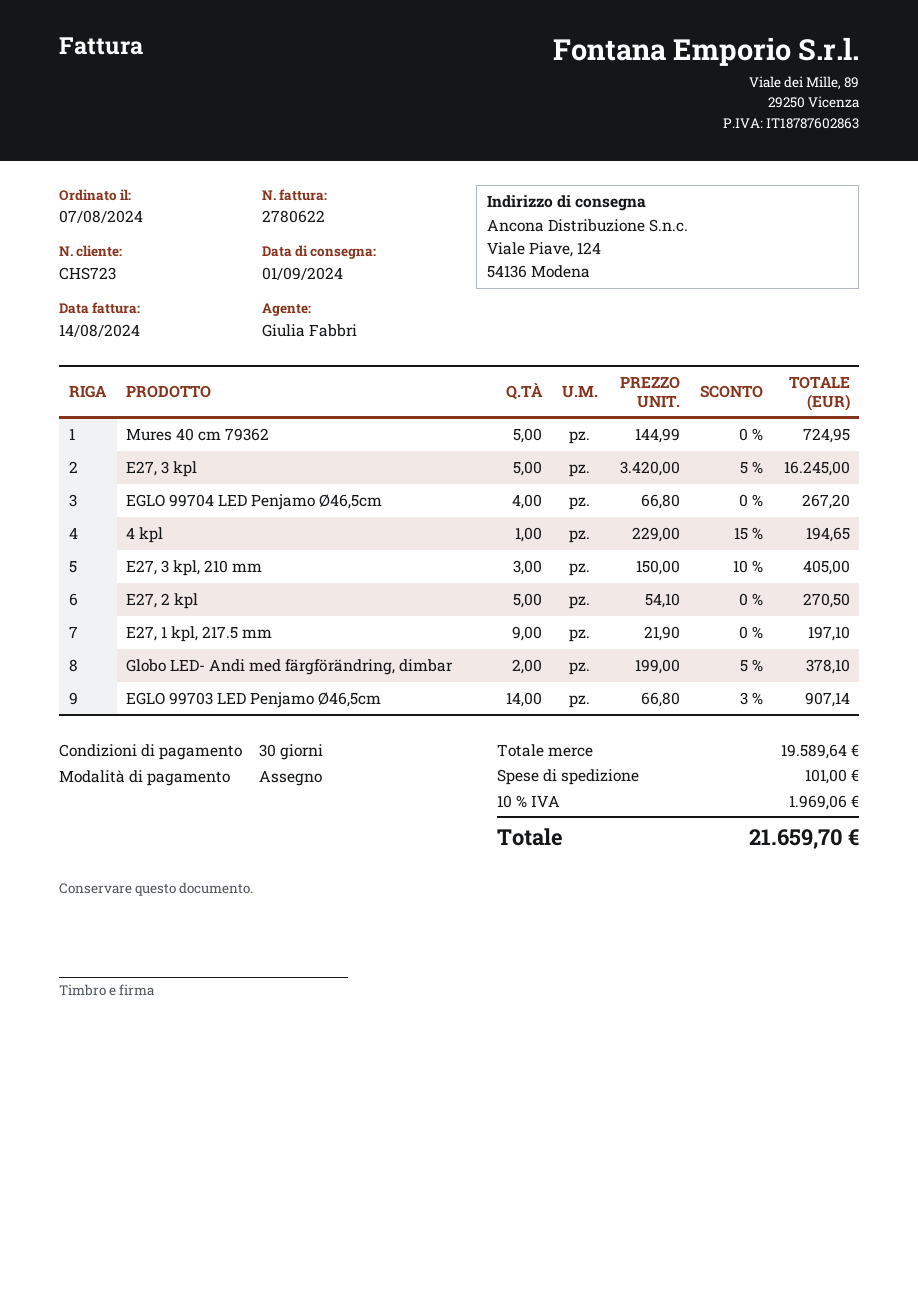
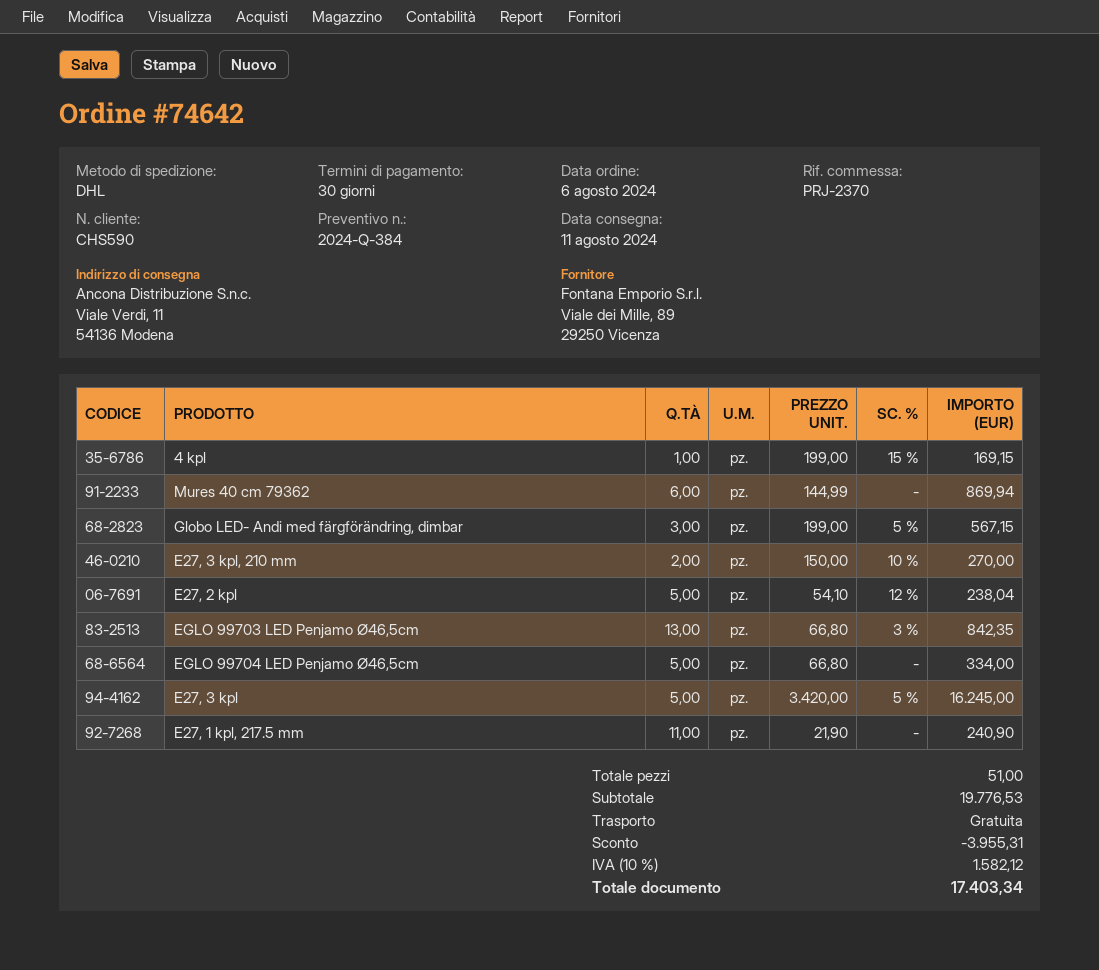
order date: 2024-08-07 -> 2024-08-06
delivery date: 2024-09-01 -> 2024-08-11
customer number: CHS723 -> CHS590
ship to: Viale Piave, 124, 54136 Modena -> Viale Verdi, 11, 54136 Modena
Mures 40 cm 79362: 5 x 144.99 = 724.95 -> 6 x 144.99 = 869.94
EGLO 99704 LED Penjamo Ø46,5cm: 4 x 66.80 = 267.20 -> 5 x 66.80 = 334.00
4 kpl: 1 x 229.00 - 15% = 194.65 -> 1 x 199.00 - 15% = 169.15
E27, 3 kpl, 210 mm: 3 x 150.00 - 10% = 405.00 -> 2 x 150.00 - 10% = 270.00
E27, 2 kpl: 5 x 54.10 = 270.50 -> 5 x 54.10 - 12% = 238.04
E27, 1 kpl, 217.5 mm: 9 x 21.90 = 197.10 -> 11 x 21.90 = 240.90
Globo LED- Andi med färgförändring, dimbar: 2 x 199.00 - 5% = 378.10 -> 3 x 199.00 - 5% = 567.15
EGLO 99703 LED Penjamo Ø46,5cm: 14 x 66.80 - 3% = 907.14 -> 13 x 66.80 - 3% = 842.35
subtotal: 19589.64 -> 19776.53
discount: none -> 3955.31
shipping: 101.00 -> 0.00
tax: 10% = 1969.06 -> 10% = 1582.12
total: 21659.70 -> 17403.34

